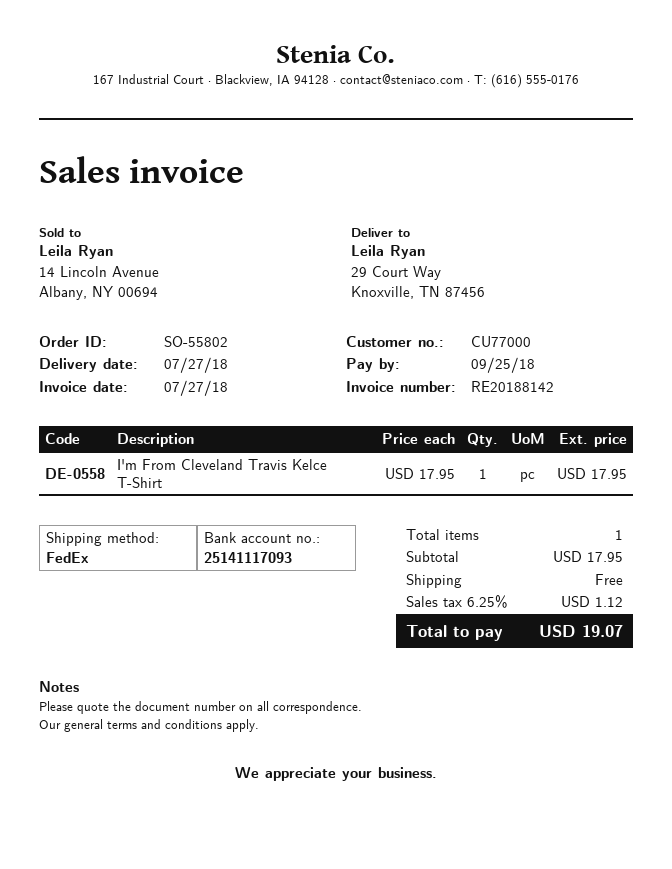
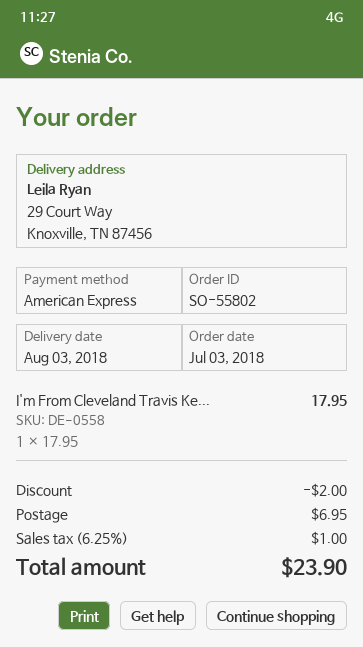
delivery date: 2018-07-27 -> 2018-08-03
discount: none -> 2.00
shipping: 0.00 -> 6.95
tax: 6.25% = 1.12 -> 6.25% = 1.00
total: 19.07 -> 23.90

